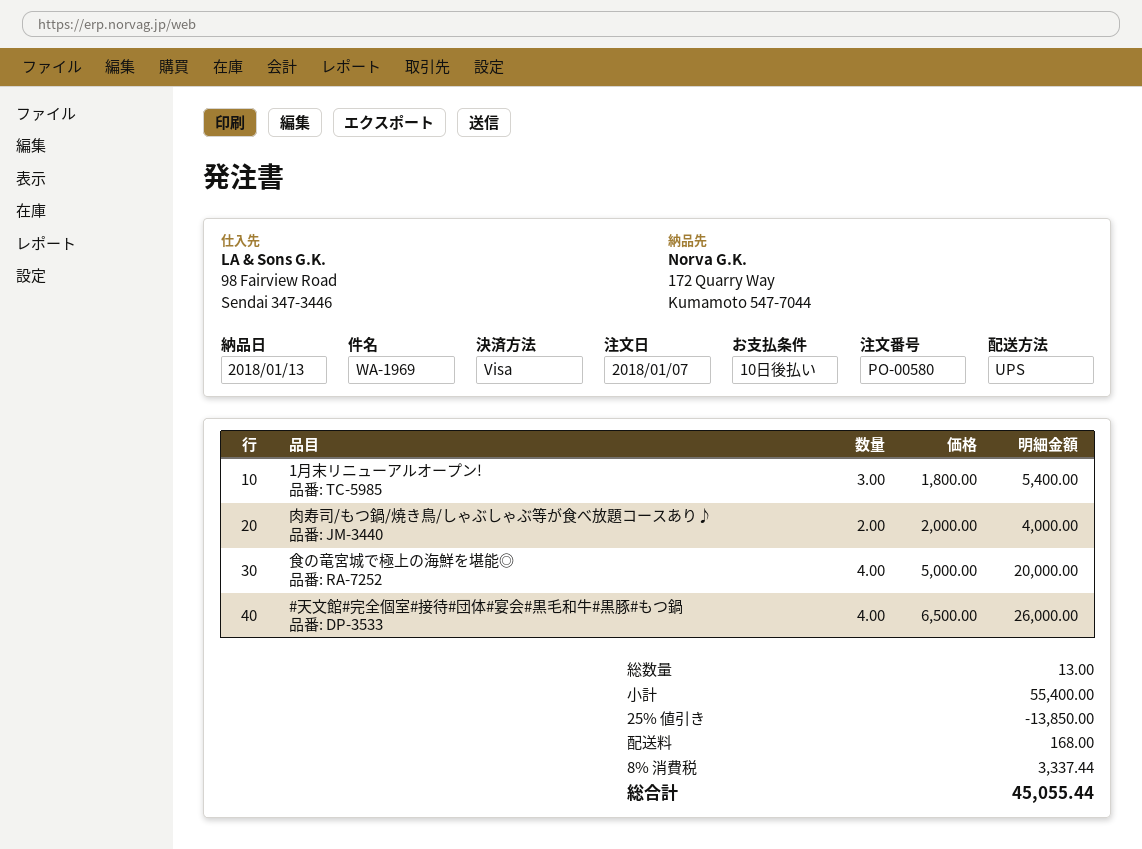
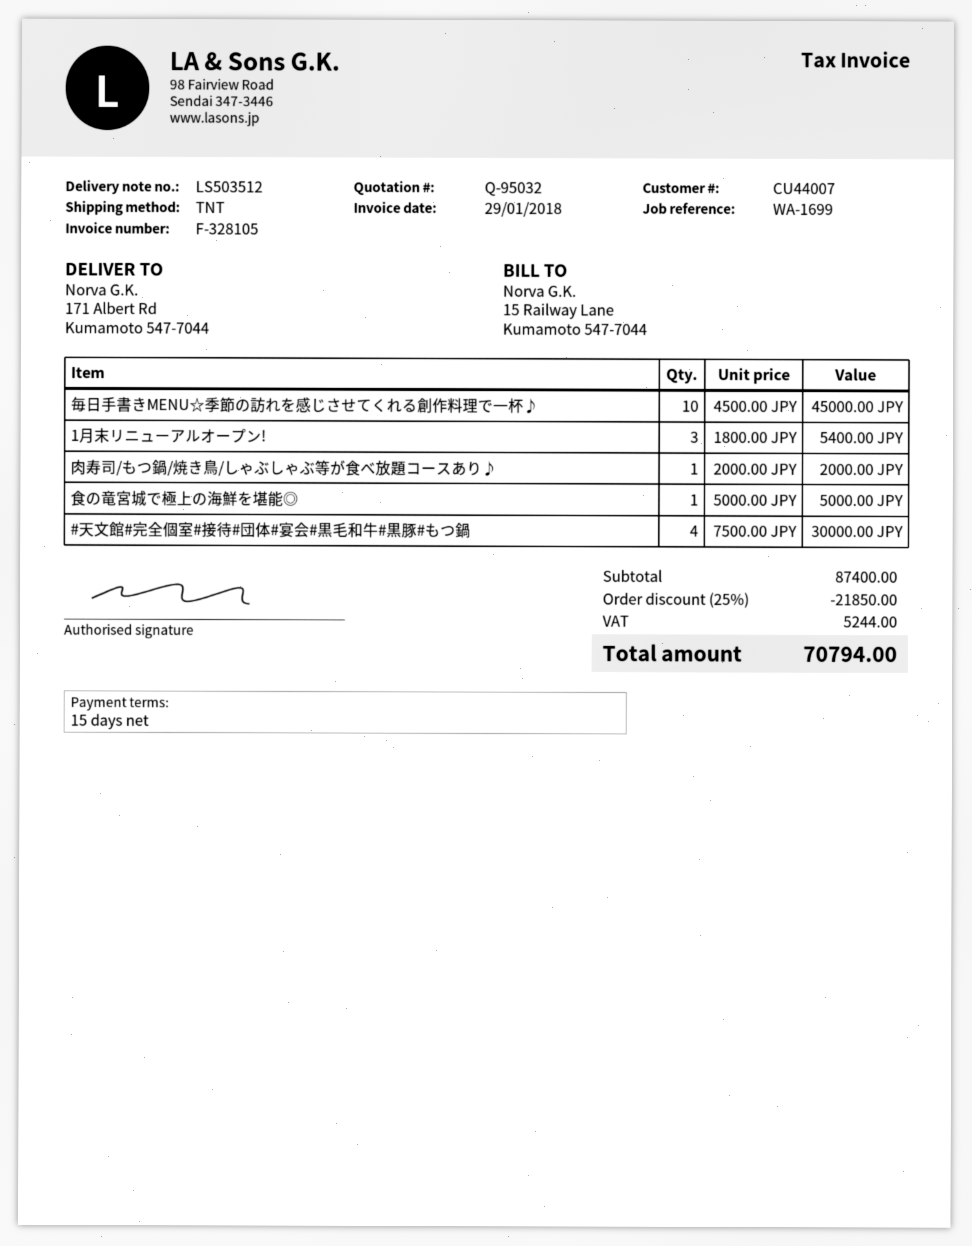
payment terms: 10 days -> 15 days
reference: WA-1969 -> WA-1699
shipping method: UPS -> TNT
ship to: 172 Quarry Way, Kumamoto 547-7044 -> 171 Albert Rd, Kumamoto 547-7044
肉寿司/もつ鍋/焼き鳥/しゃぶしゃぶ等が食べ放題コースあり♪: 2 x 2000.00 = 4000.00 -> 1 x 2000.00 = 2000.00
食の竜宮城で極上の海鮮を堪能◎: 4 x 5000.00 = 20000.00 -> 1 x 5000.00 = 5000.00
#天文館#完全個室#接待#団体#宴会#黒毛和牛#黒豚#もつ鍋: 4 x 6500.00 = 26000.00 -> 4 x 7500.00 = 30000.00
毎日手書きMENU☆季節の訪れを感じさせてくれる創作料理で一杯♪: none -> 10 x 4500.00 = 45000.00
subtotal: 55400.00 -> 87400.00
discount: 25% = 13850.00 -> 25% = 21850.00
shipping: 168.00 -> none
tax: 3337.44 -> 5244.00
total: 45055.44 -> 70794.00

